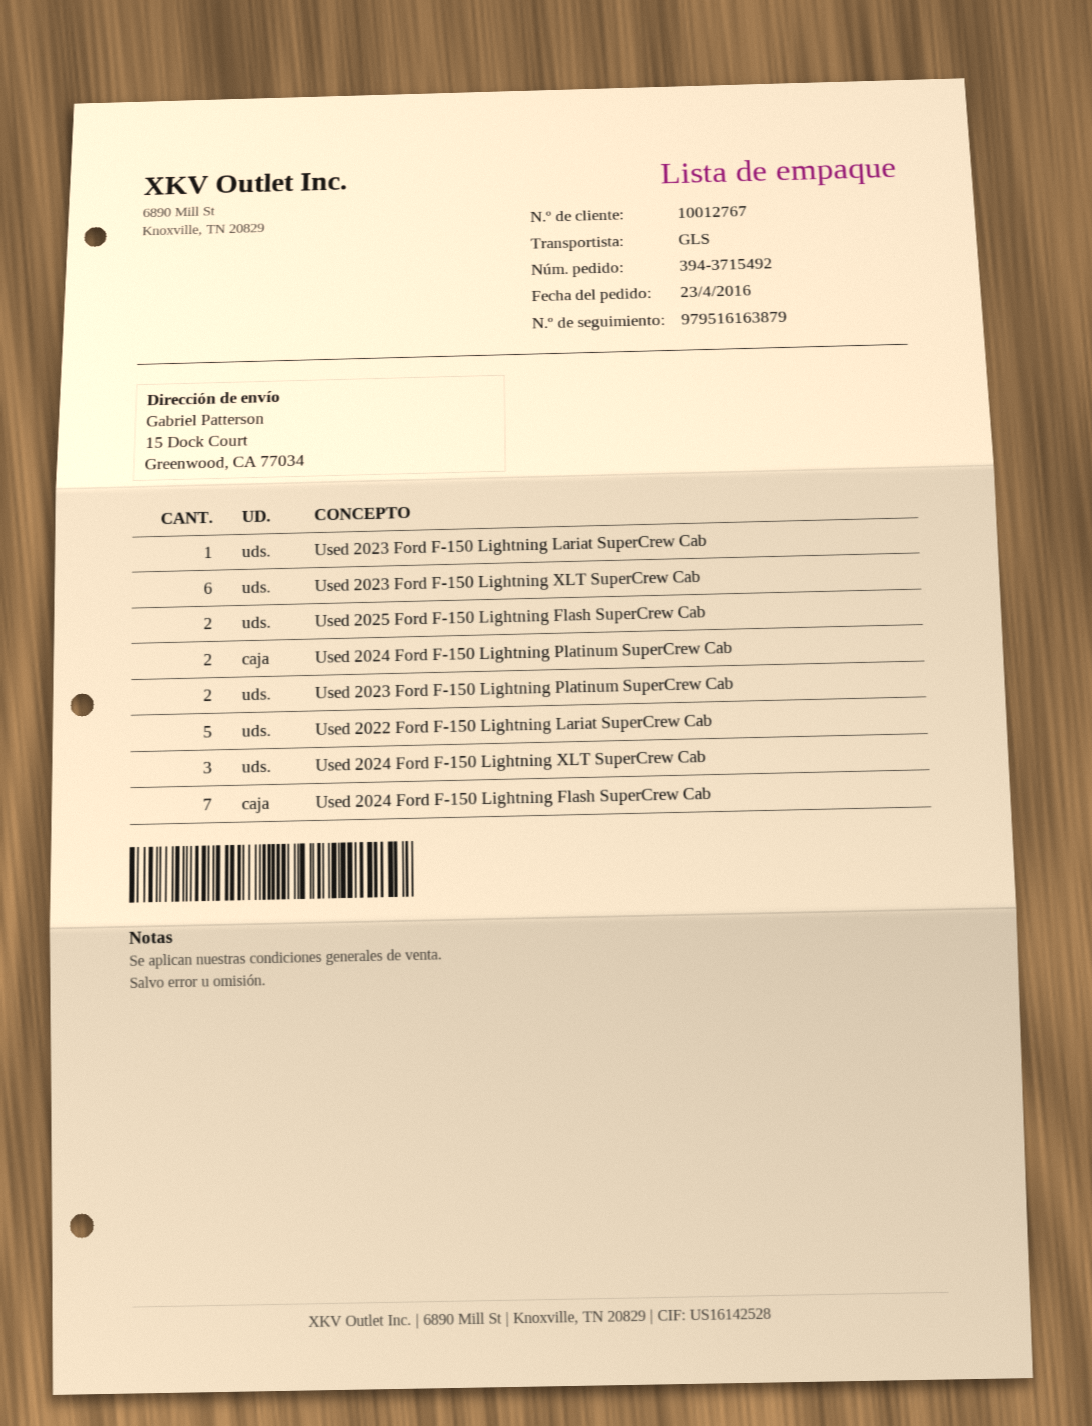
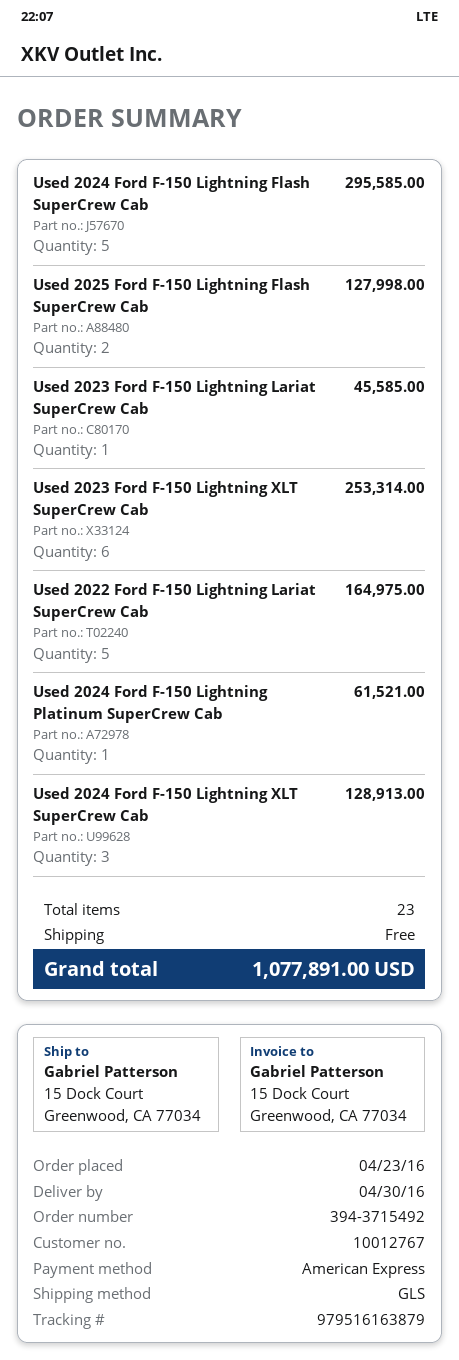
Used 2024 Ford F-150 Lightning Platinum SuperCrew Cab: 2 -> 1
Used 2023 Ford F-150 Lightning Platinum SuperCrew Cab: 2 -> none
Used 2024 Ford F-150 Lightning Flash SuperCrew Cab: 7 -> 5

